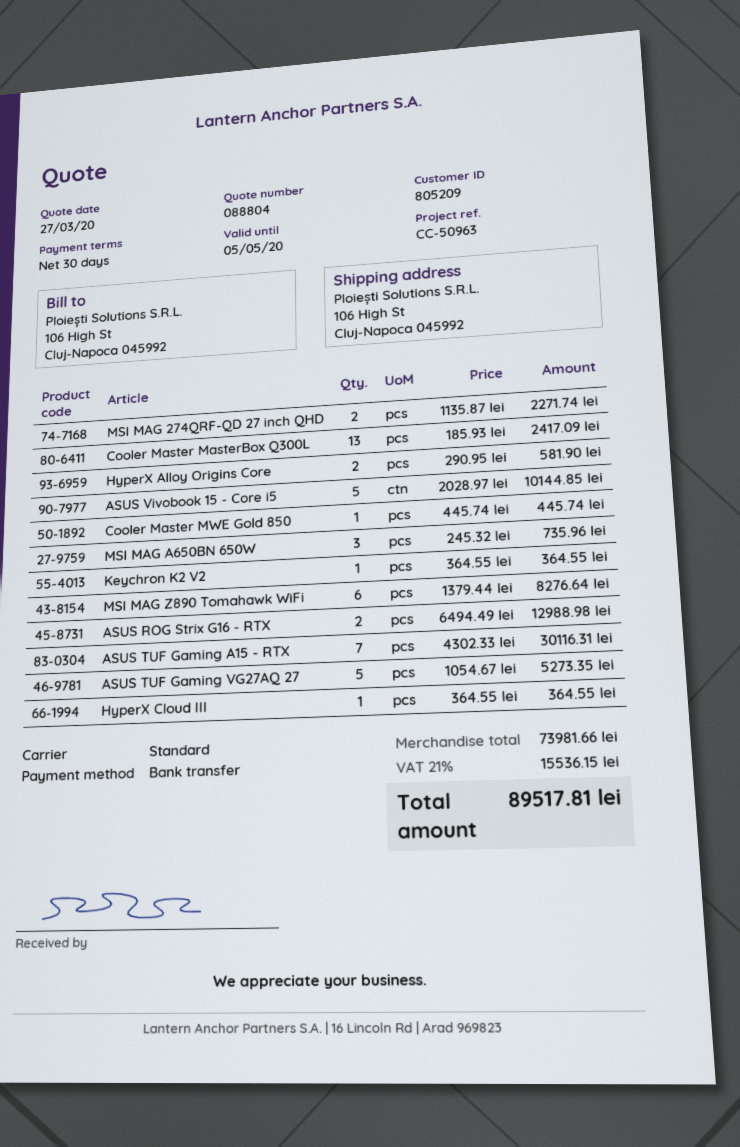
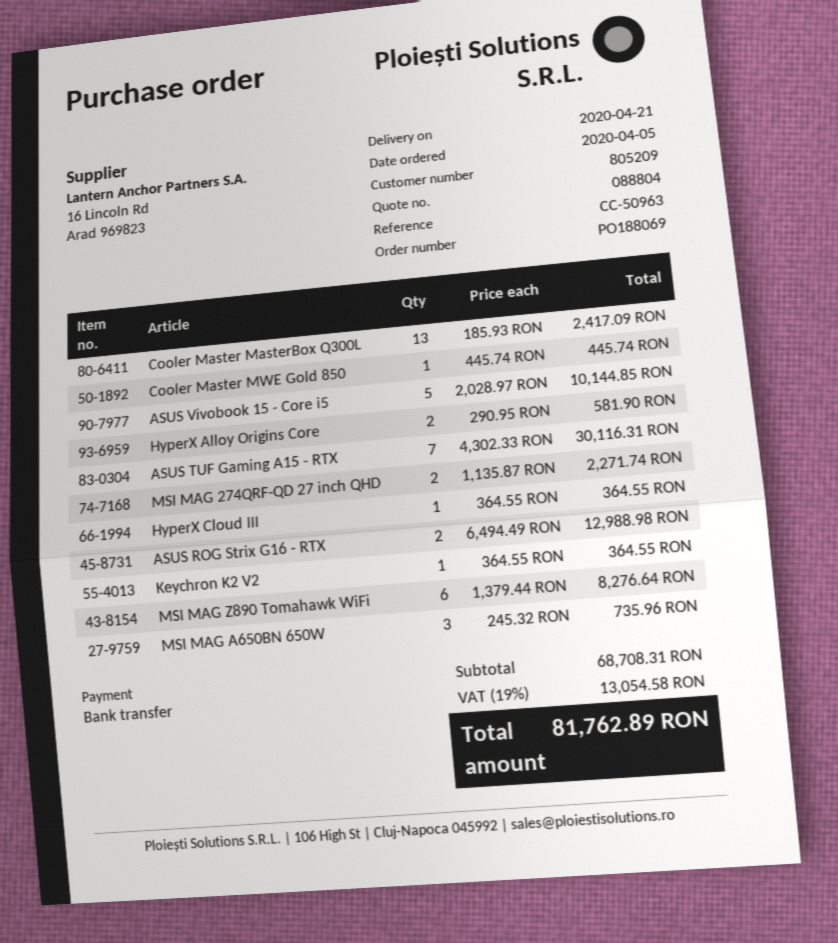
ASUS TUF Gaming VG27AQ 27: 5 x 1054.67 = 5273.35 -> none
subtotal: 73981.66 -> 68708.31
tax: 21% = 15536.15 -> 19% = 13054.58
total: 89517.81 -> 81762.89

